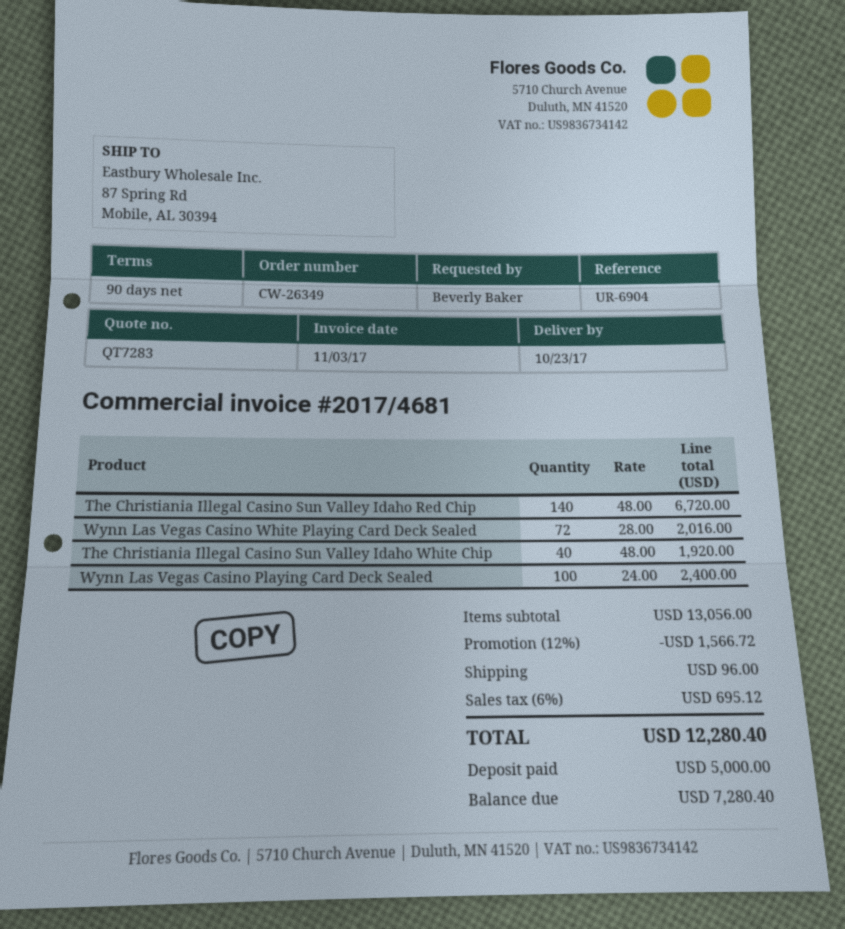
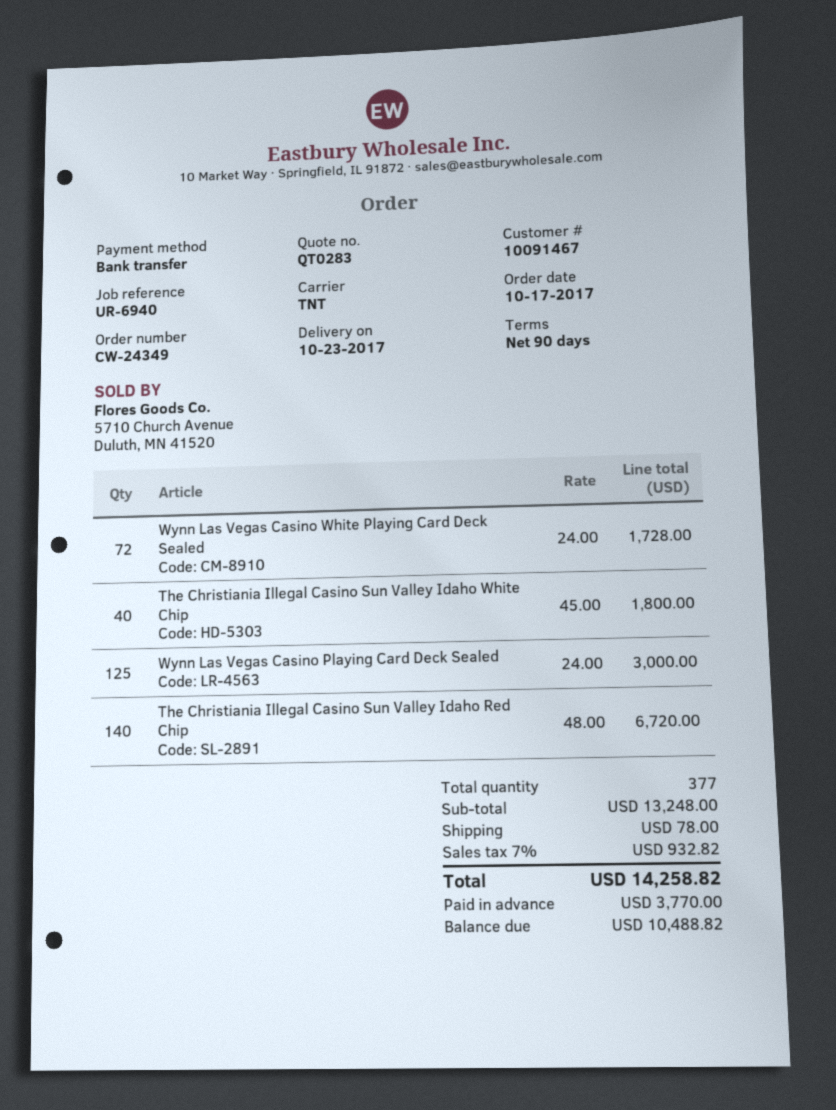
quote number: QT7283 -> QT0283
order number: CW-26349 -> CW-24349
reference: UR-6904 -> UR-6940
Wynn Las Vegas Casino White Playing Card Deck Sealed: 72 x 28.00 = 2016.00 -> 72 x 24.00 = 1728.00
The Christiania Illegal Casino Sun Valley Idaho White Chip: 40 x 48.00 = 1920.00 -> 40 x 45.00 = 1800.00
Wynn Las Vegas Casino Playing Card Deck Sealed: 100 x 24.00 = 2400.00 -> 125 x 24.00 = 3000.00
subtotal: 13056.00 -> 13248.00
discount: 12% = 1566.72 -> none
shipping: 96.00 -> 78.00
tax: 6% = 695.12 -> 7% = 932.82
total: 12280.40 -> 14258.82
deposit: 5000.00 -> 3770.00
balance: 7280.40 -> 10488.82

